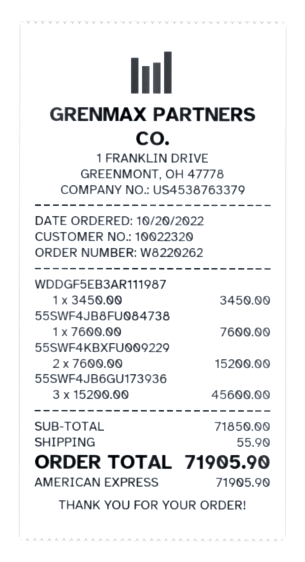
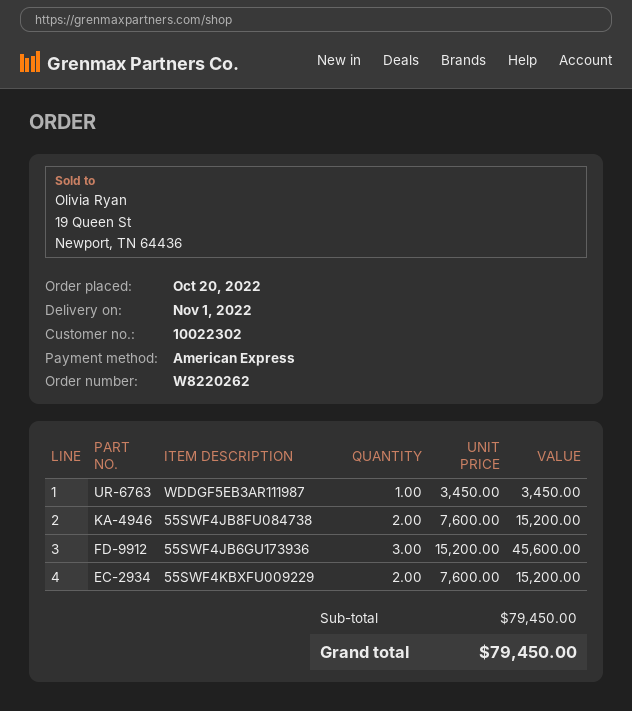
customer number: 10022320 -> 10022302
55SWF4JB8FU084738: 1 x 7600.00 = 7600.00 -> 2 x 7600.00 = 15200.00
subtotal: 71850.00 -> 79450.00
shipping: 55.90 -> none
total: 71905.90 -> 79450.00

